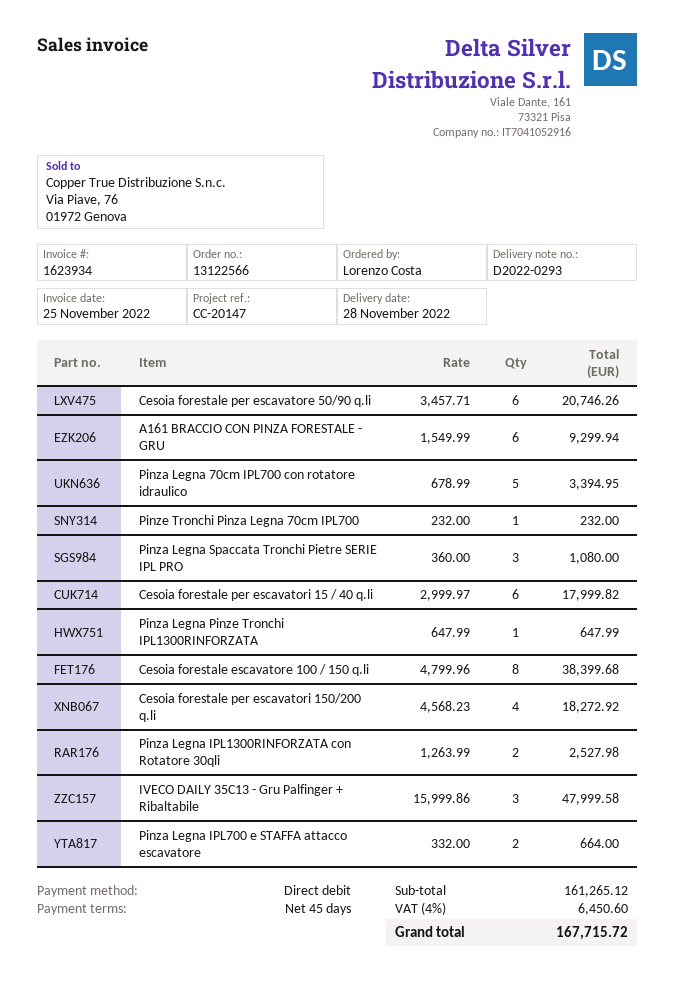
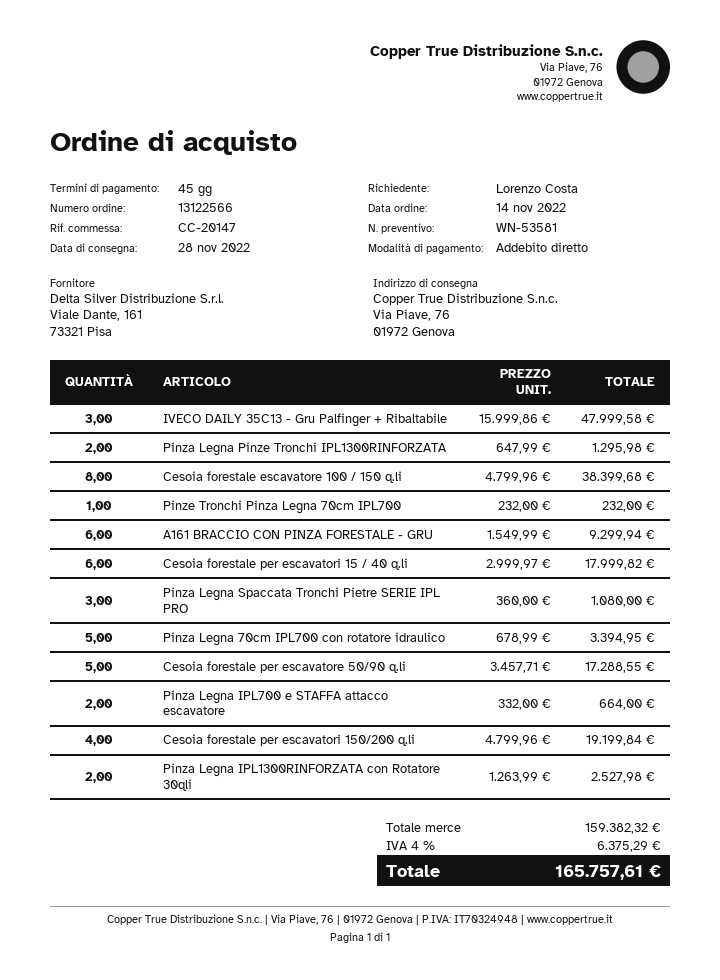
Cesoia forestale per escavatore 50/90 q.li: 6 x 3457.71 = 20746.26 -> 5 x 3457.71 = 17288.55
Pinza Legna Pinze Tronchi IPL1300RINFORZATA: 1 x 647.99 = 647.99 -> 2 x 647.99 = 1295.98
Cesoia forestale per escavatori 150/200 q.li: 4 x 4568.23 = 18272.92 -> 4 x 4799.96 = 19199.84
subtotal: 161265.12 -> 159382.32
tax: 4% = 6450.60 -> 4% = 6375.29
total: 167715.72 -> 165757.61

